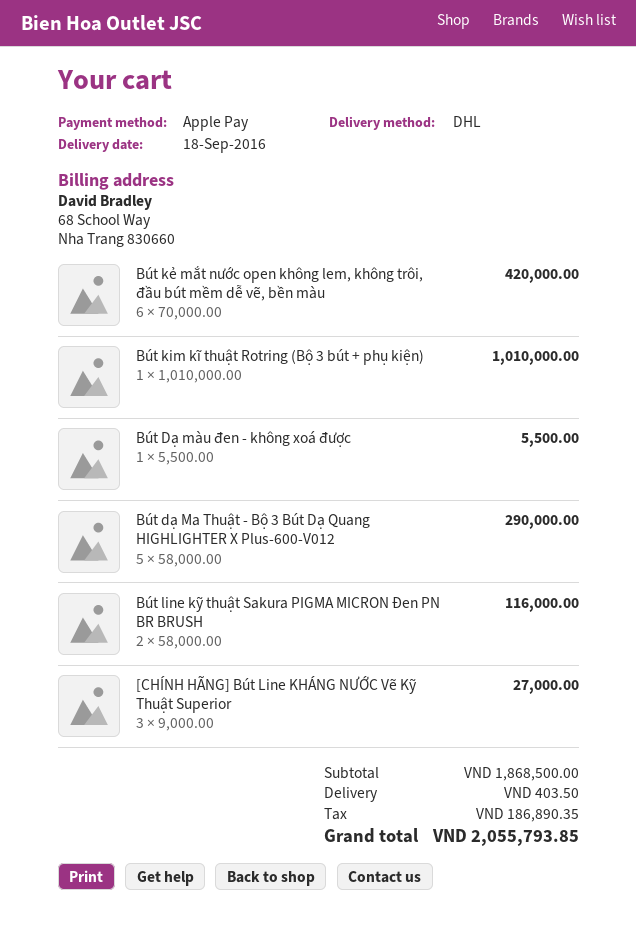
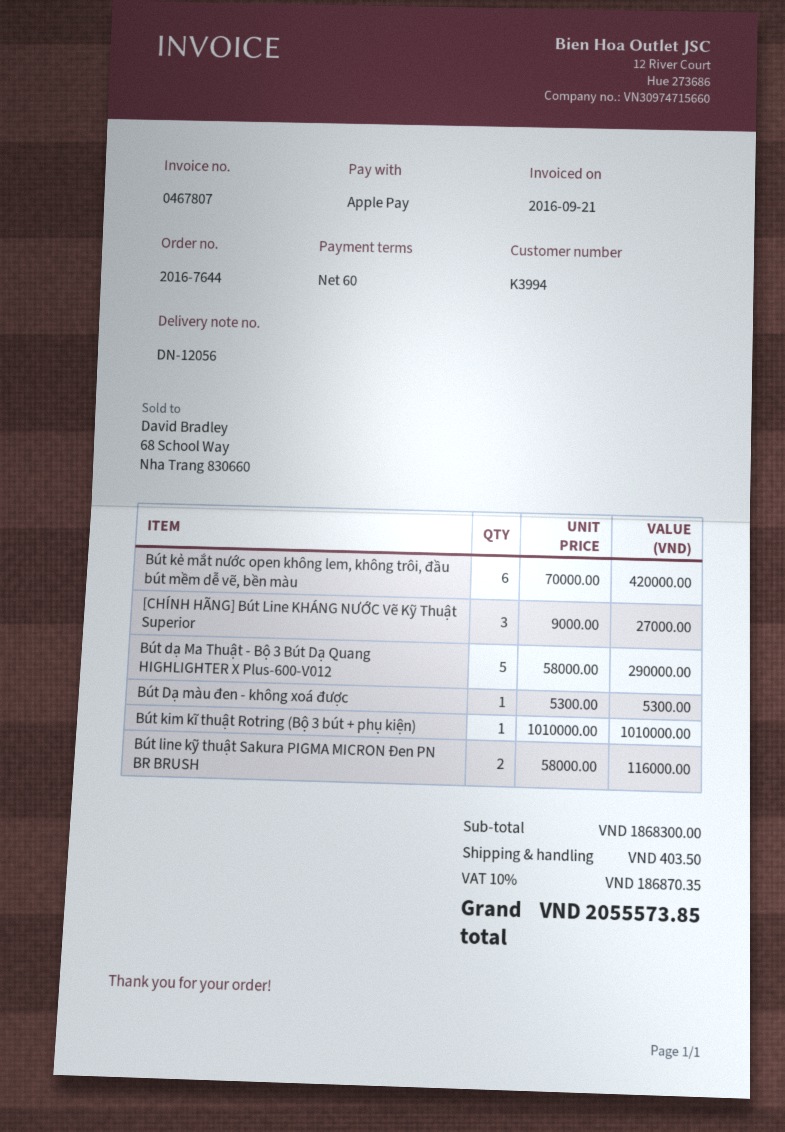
Bút Dạ màu đen - không xoá được: 1 x 5500.00 = 5500.00 -> 1 x 5300.00 = 5300.00
subtotal: 1868500.00 -> 1868300.00
tax: 186890.35 -> 186870.35
total: 2055793.85 -> 2055573.85

